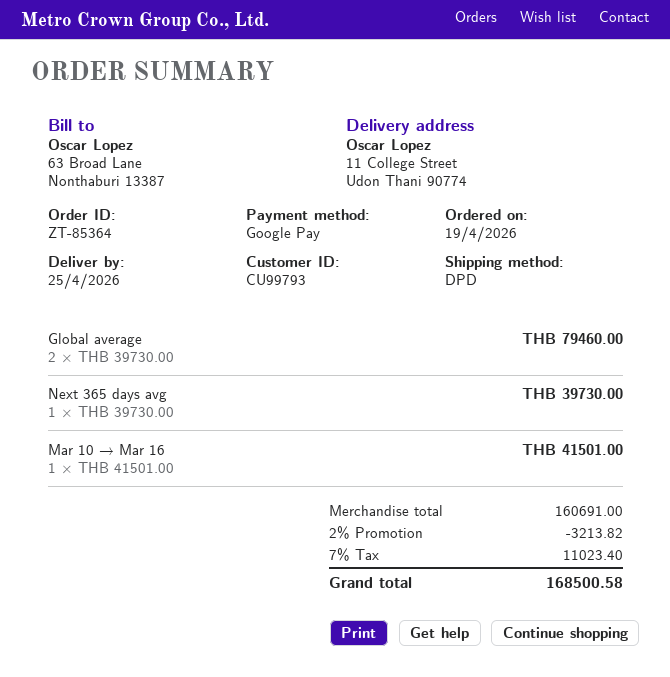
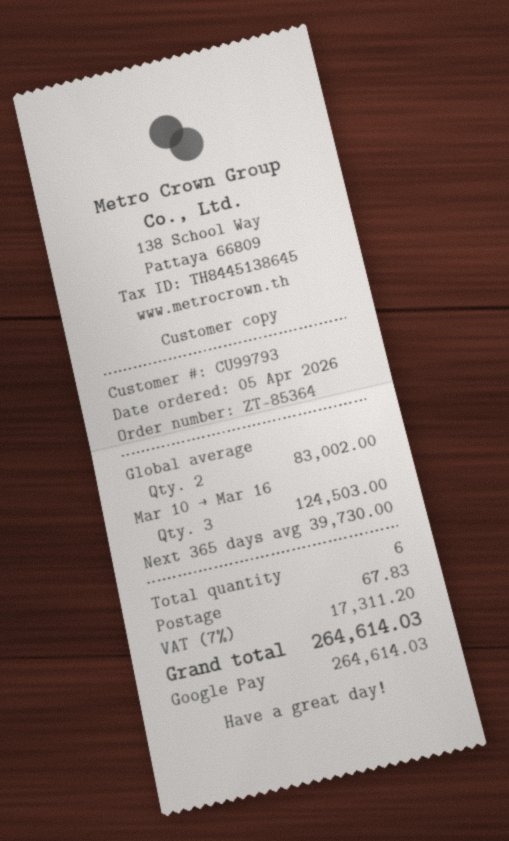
order date: 2026-04-19 -> 2026-04-05
Global average: 2 for 79460.00 -> 2 for 83002.00
Mar 10 → Mar 16: 1 for 41501.00 -> 3 for 124503.00
discount: 2% = 3213.82 -> none
shipping: none -> 67.83
tax: 7% = 11023.40 -> 7% = 17311.20
total: 168500.58 -> 264614.03

